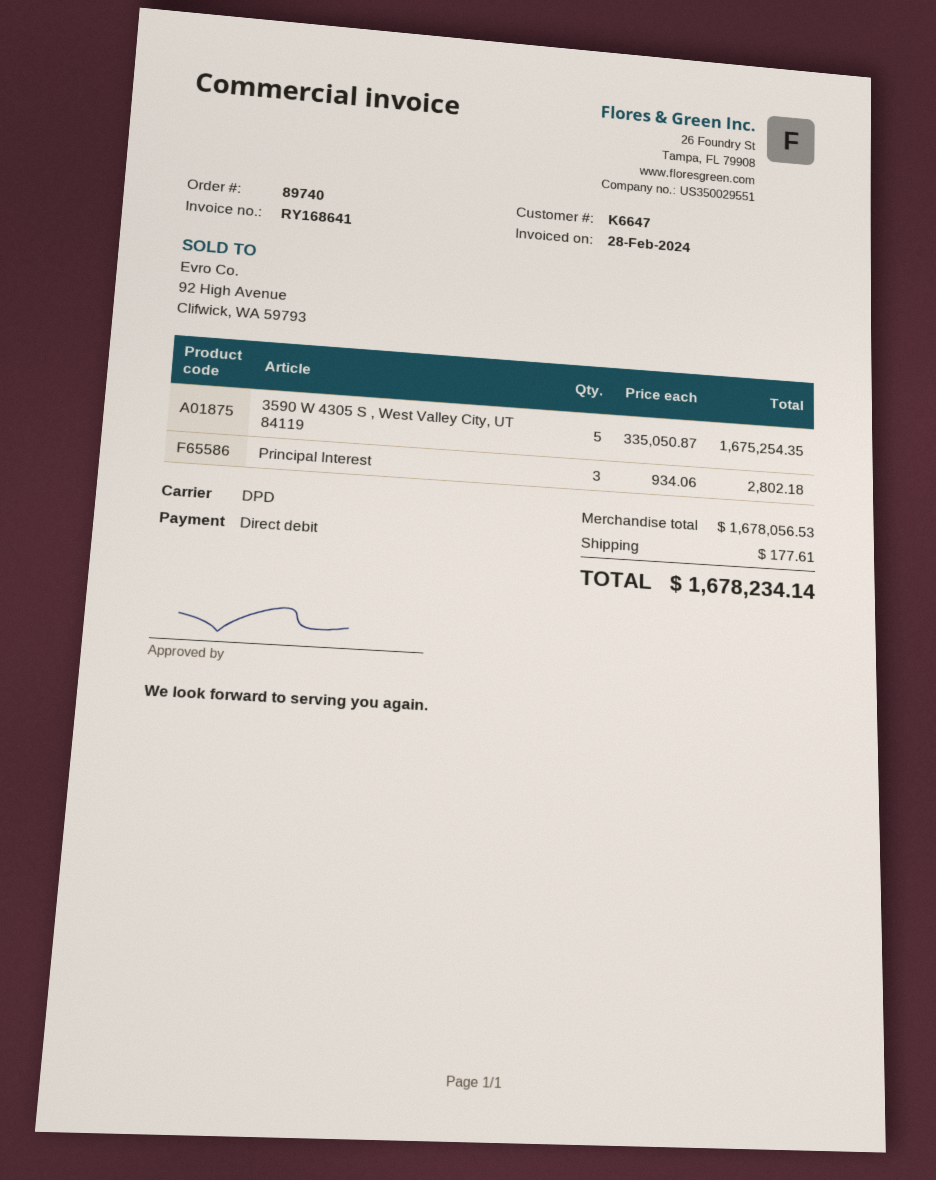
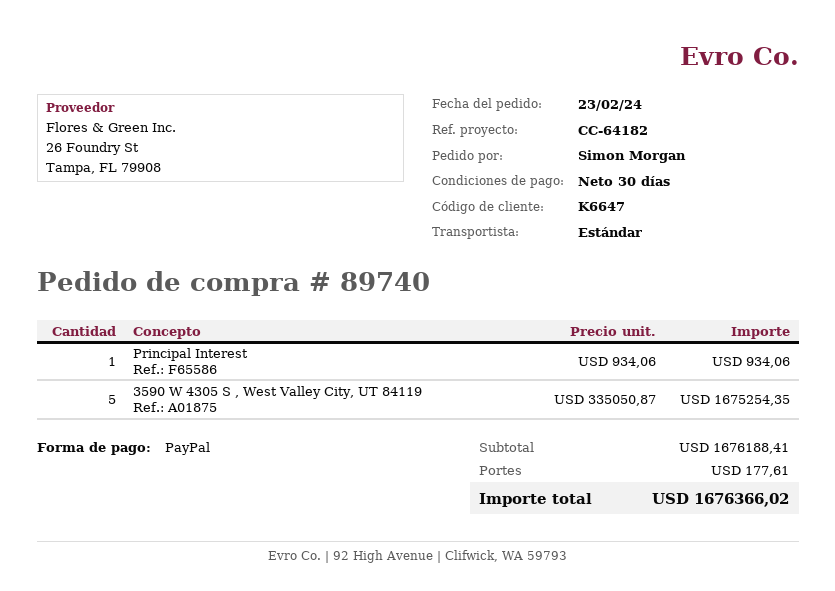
payment method: direct debit -> PayPal
shipping method: DPD -> standard
Principal Interest: 3 x 934.06 = 2802.18 -> 1 x 934.06 = 934.06
subtotal: 1678056.53 -> 1676188.41
total: 1678234.14 -> 1676366.02

